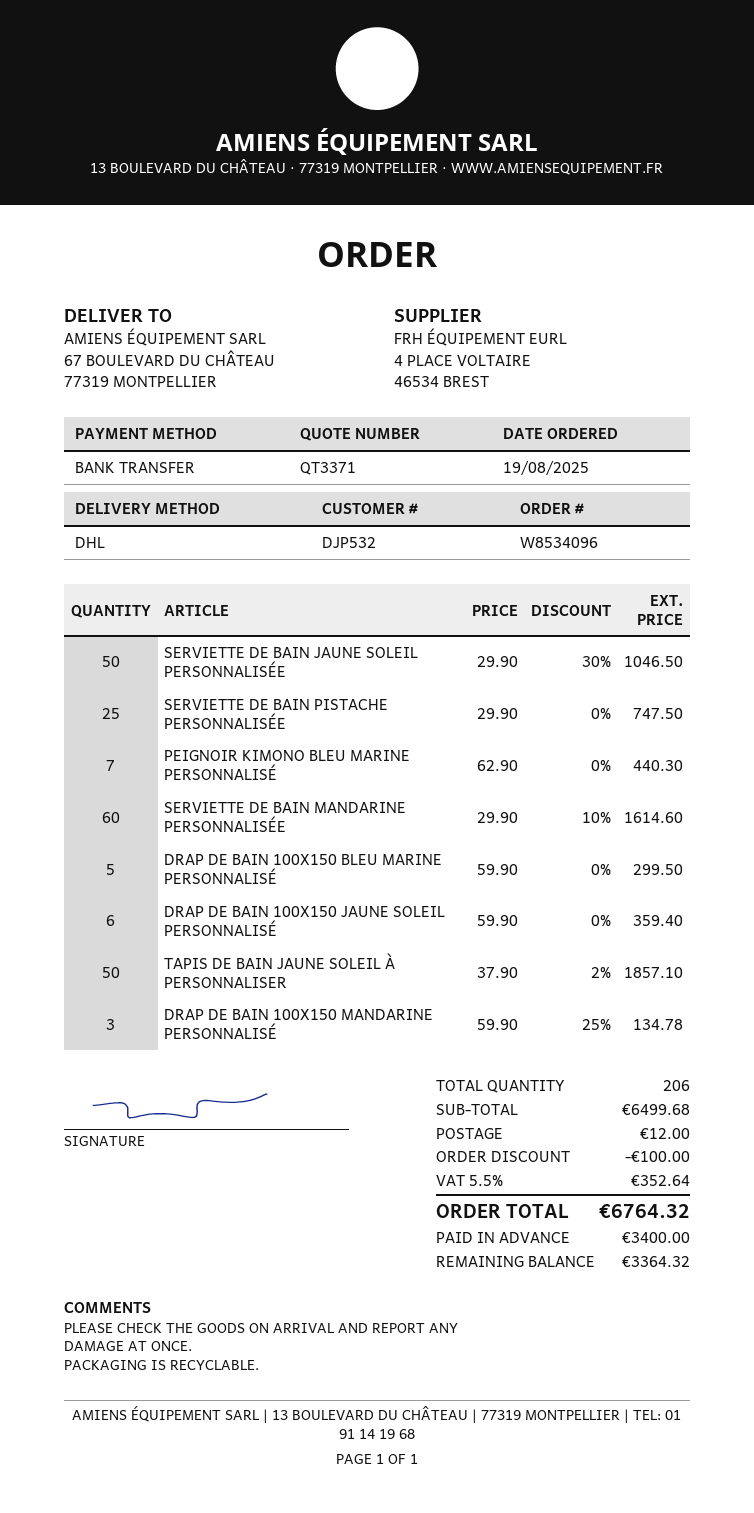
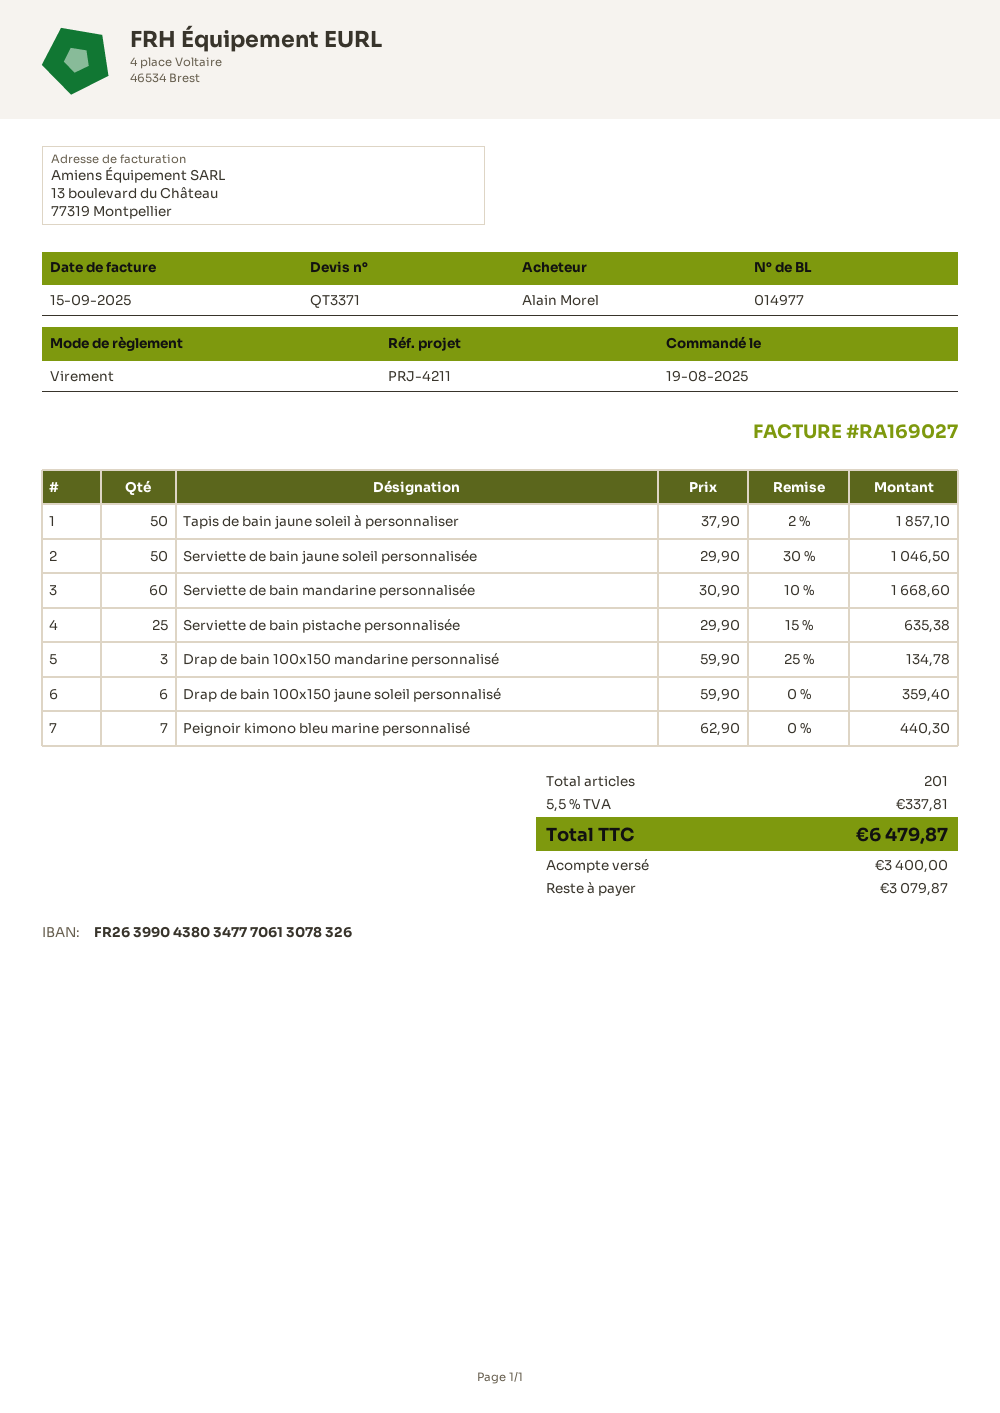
SERVIETTE DE BAIN PISTACHE PERSONNALISÉE: 25 x 29.90 = 747.50 -> 25 x 29.90 - 15% = 635.38
SERVIETTE DE BAIN MANDARINE PERSONNALISÉE: 60 x 29.90 - 10% = 1614.60 -> 60 x 30.90 - 10% = 1668.60
DRAP DE BAIN 100X150 BLEU MARINE PERSONNALISÉ: 5 x 59.90 = 299.50 -> none
total quantity: 206 -> 201
discount: 100.00 -> none
shipping: 12.00 -> none
tax: 5.5% = 352.64 -> 5.5% = 337.81
total: 6764.32 -> 6479.87
balance: 3364.32 -> 3079.87

